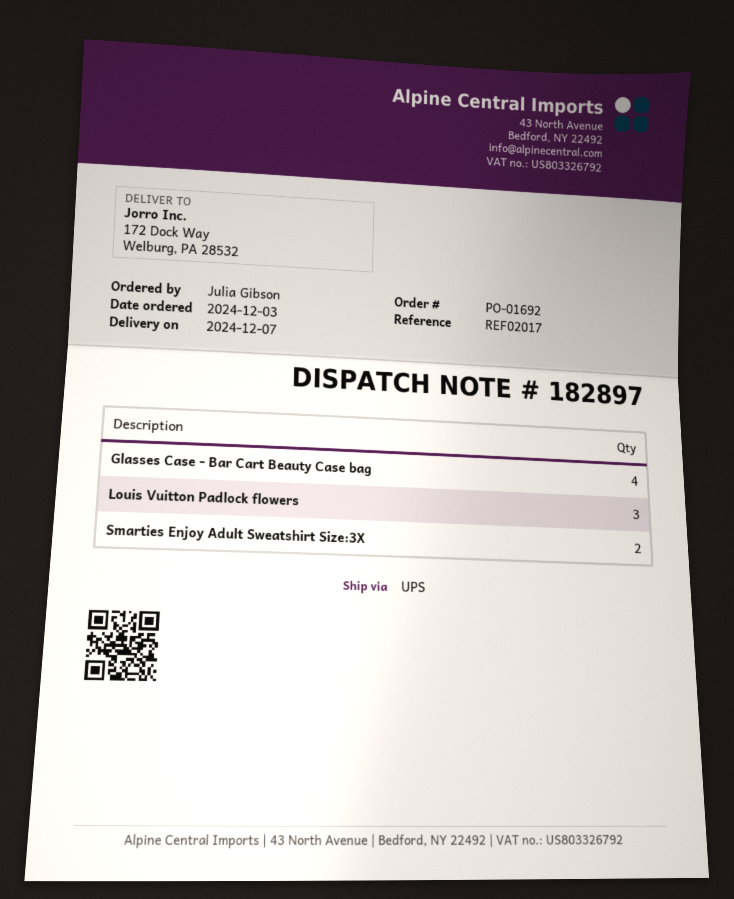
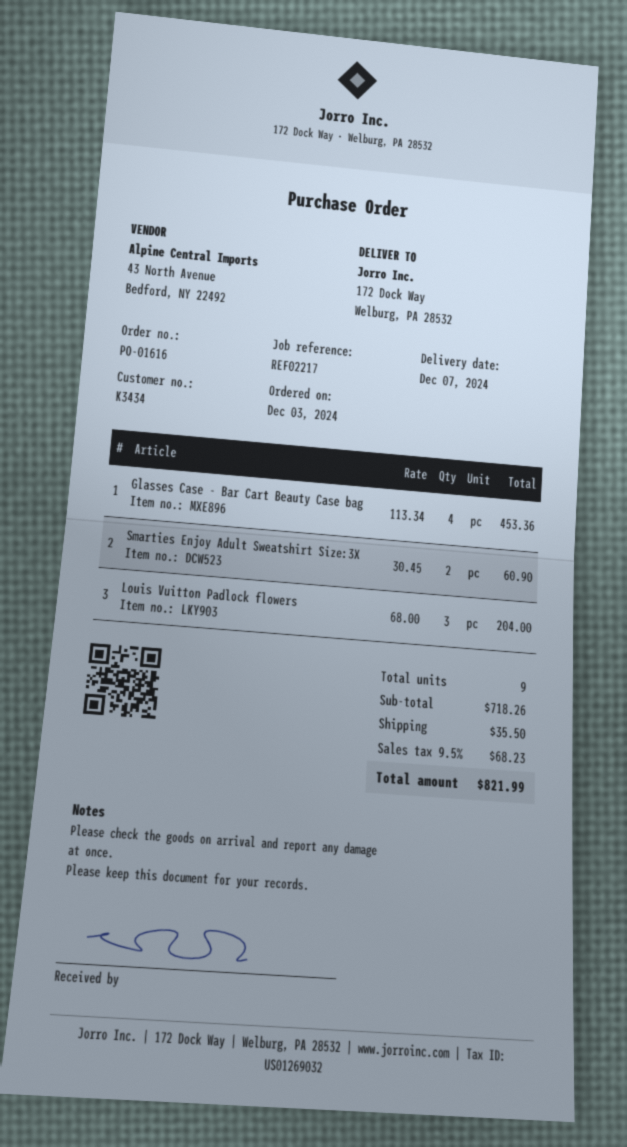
order number: PO-01692 -> PO-01616
reference: REF02017 -> REF02217

